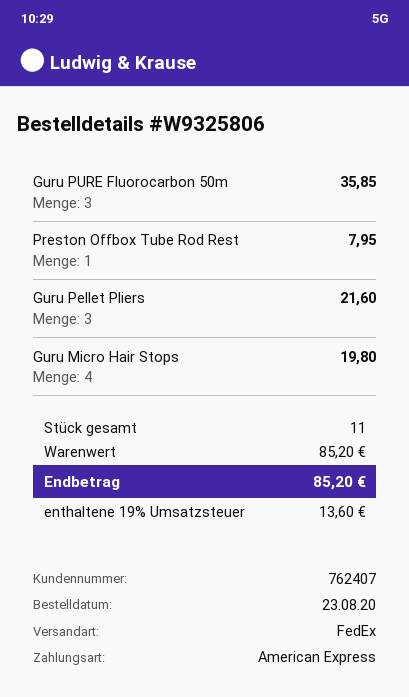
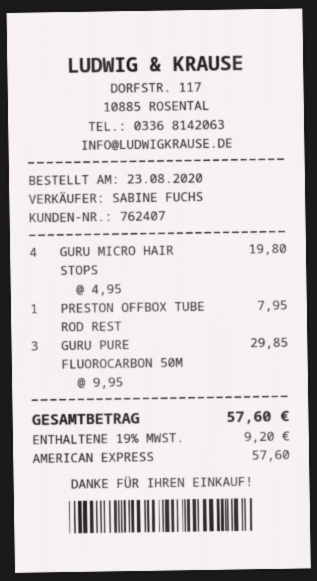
Guru PURE Fluorocarbon 50m: 3 for 35.85 -> 3 for 29.85
Guru Pellet Pliers: 3 for 21.60 -> none
tax: 19% = 13.60 -> 19% = 9.20
total: 85.20 -> 57.60

